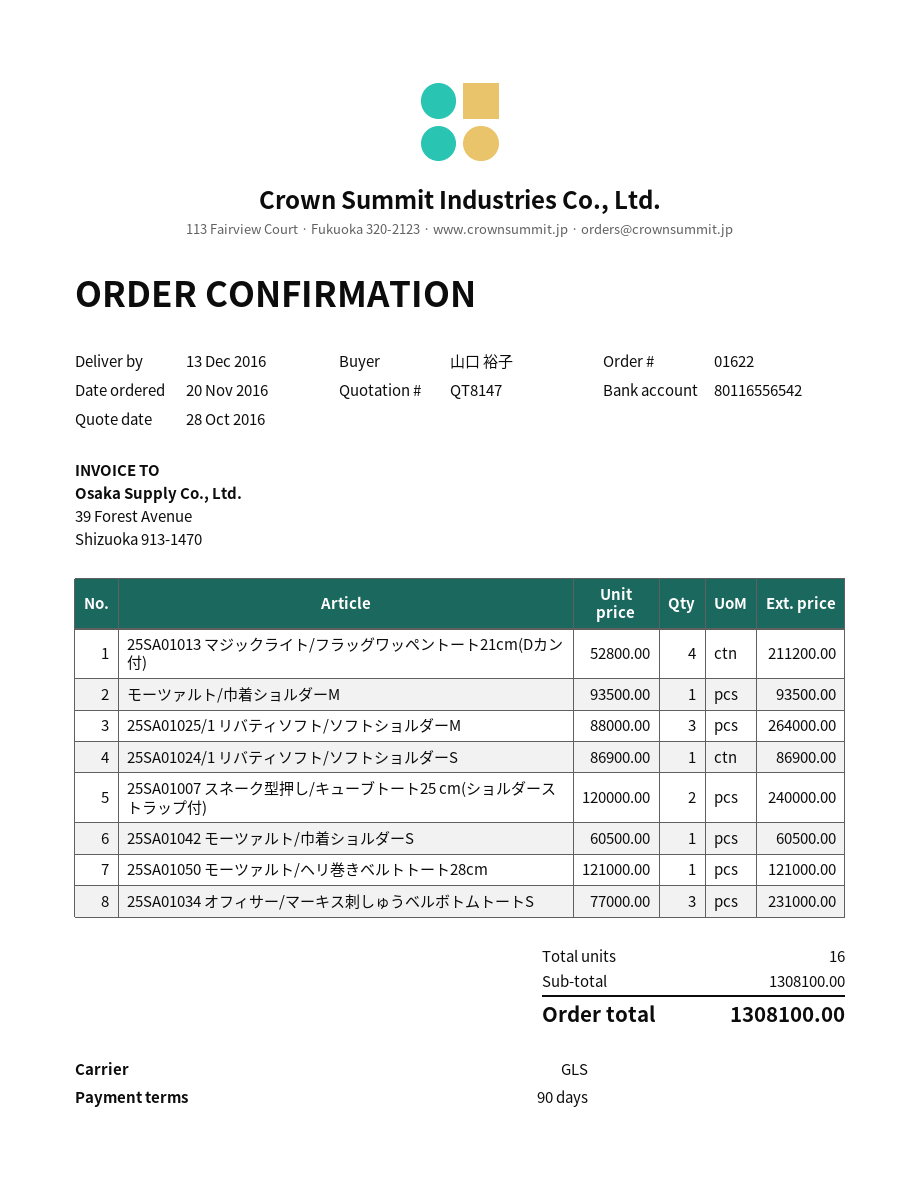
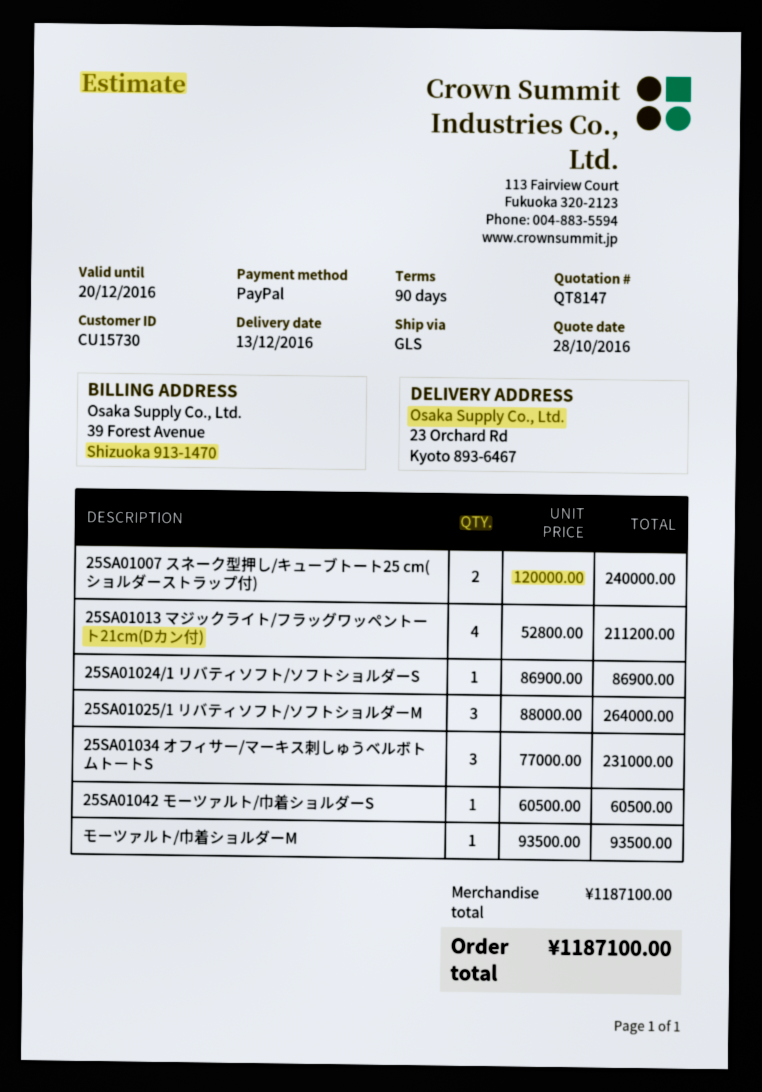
25SA01050 モーツァルト/ヘリ巻きベルトトート28cm: 1 x 121000.00 = 121000.00 -> none
subtotal: 1308100.00 -> 1187100.00
total: 1308100.00 -> 1187100.00

